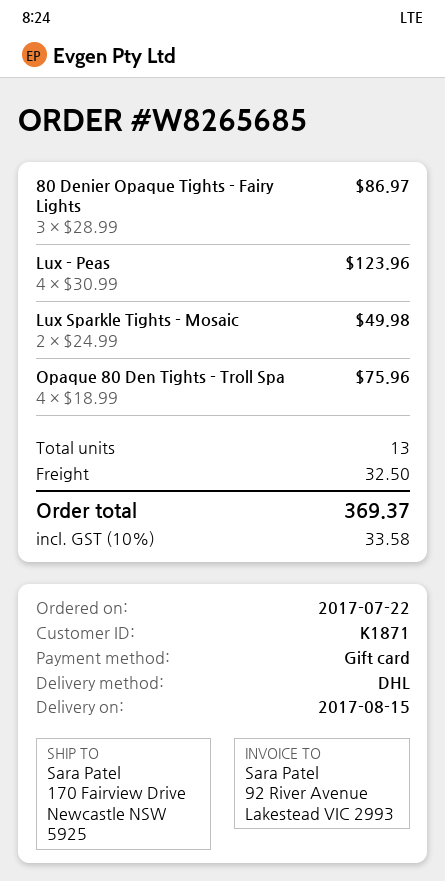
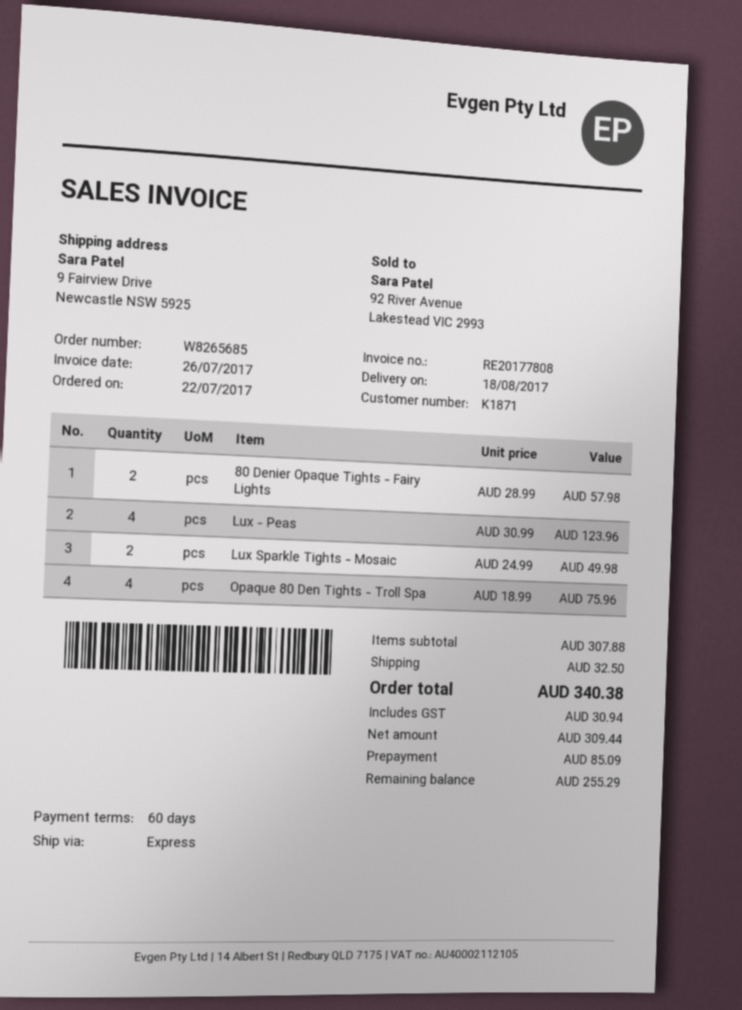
delivery date: 2017-08-15 -> 2017-08-18
shipping method: DHL -> express
ship to: 170 Fairview Drive, Newcastle NSW 5925 -> 9 Fairview Drive, Newcastle NSW 5925
80 Denier Opaque Tights - Fairy Lights: 3 x 28.99 = 86.97 -> 2 x 28.99 = 57.98
tax: 33.58 -> 30.94
total: 369.37 -> 340.38

